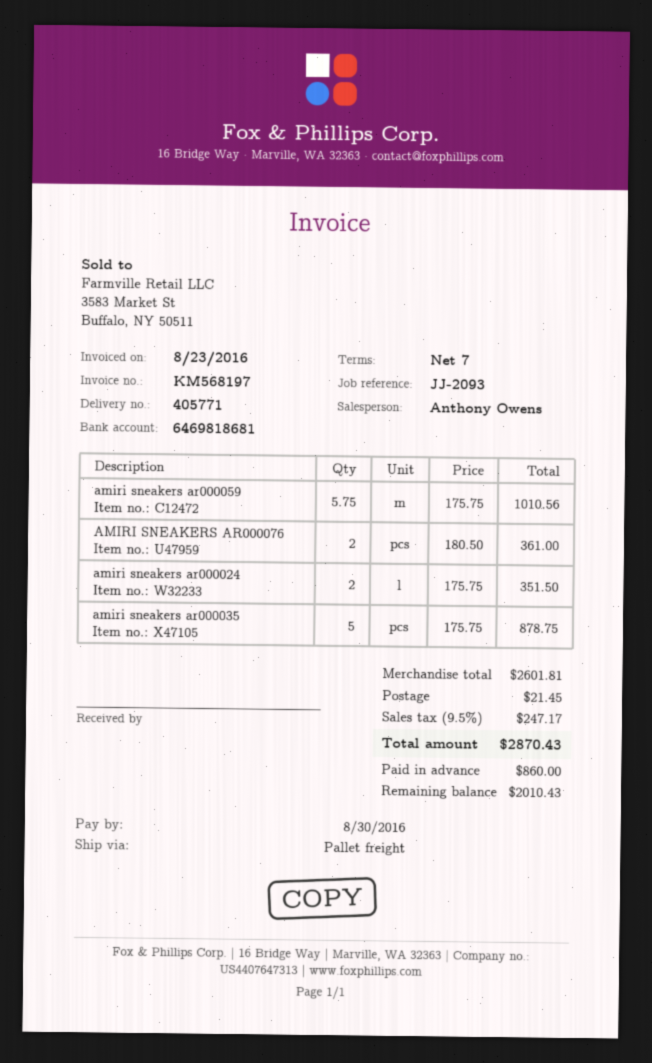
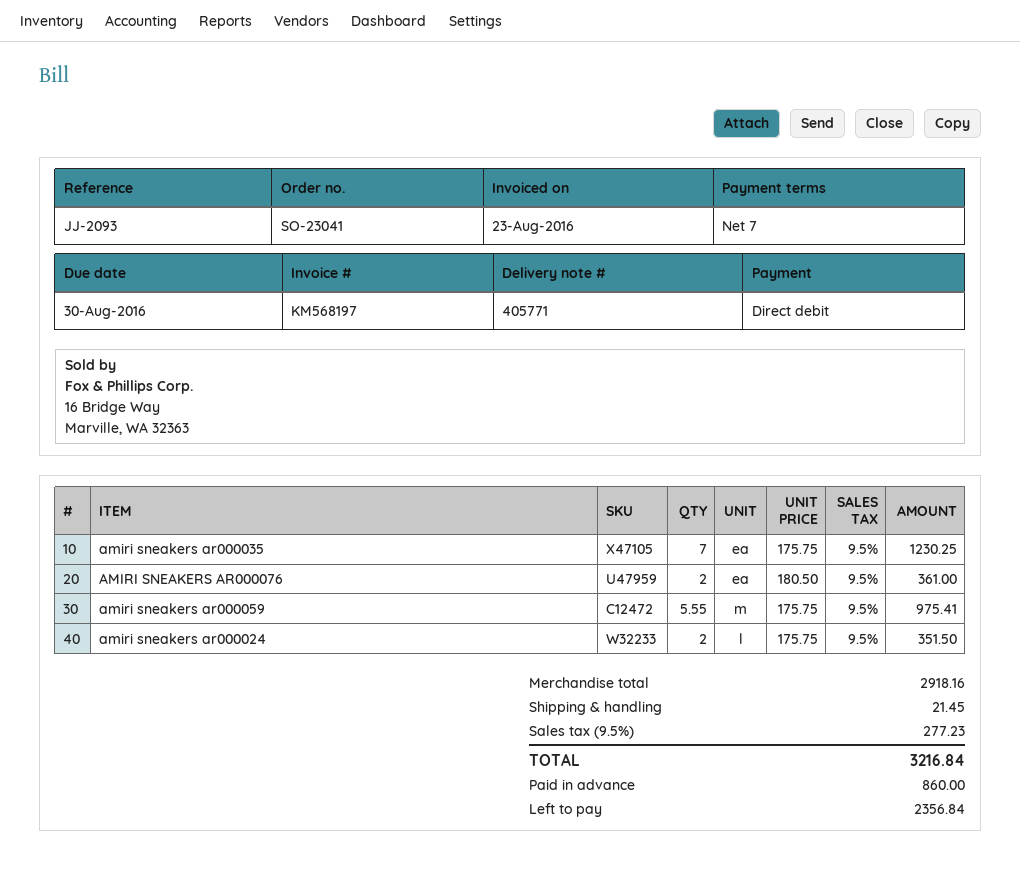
amiri sneakers ar000059: 5.75 x 175.75 = 1010.56 -> 5.55 x 175.75 = 975.41
amiri sneakers ar000035: 5 x 175.75 = 878.75 -> 7 x 175.75 = 1230.25
subtotal: 2601.81 -> 2918.16
tax: 9.5% = 247.17 -> 9.5% = 277.23
total: 2870.43 -> 3216.84
balance: 2010.43 -> 2356.84

